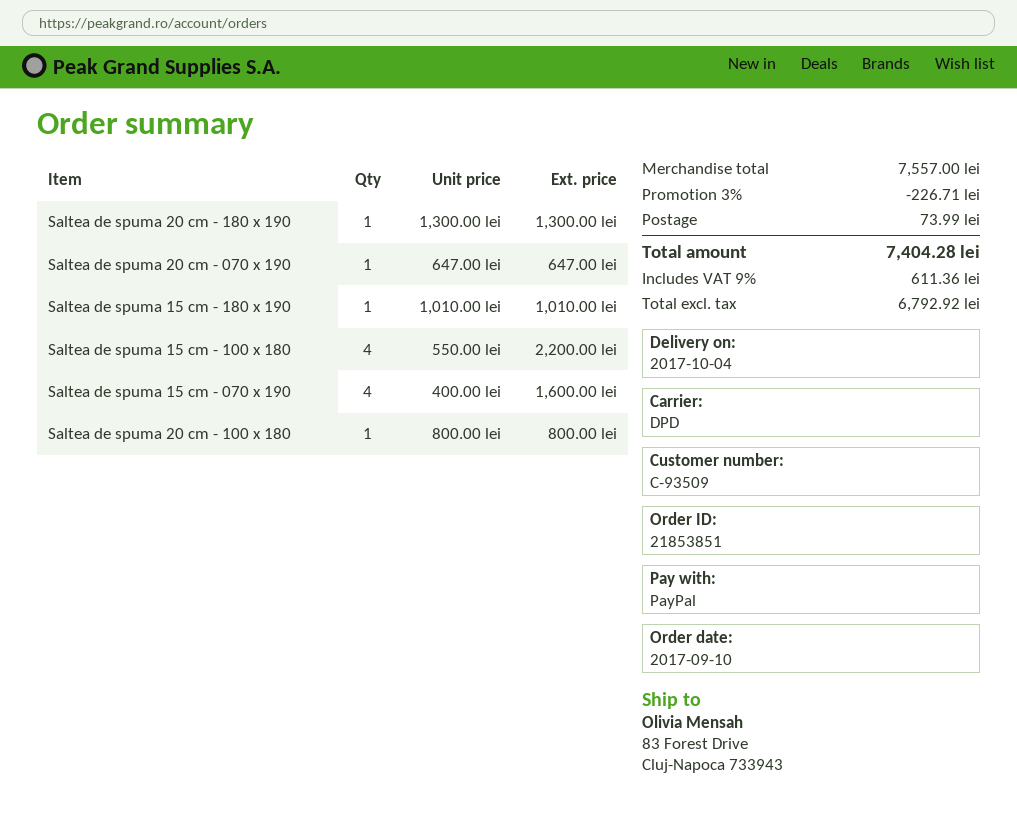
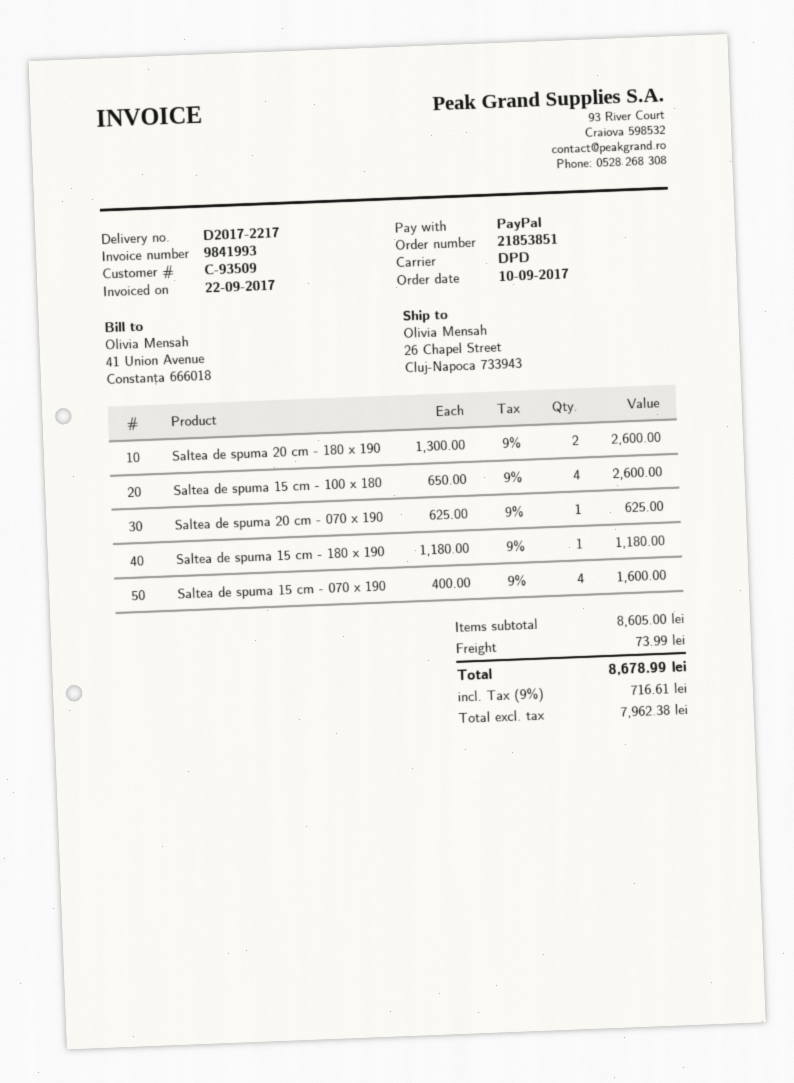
ship to: 83 Forest Drive, Cluj-Napoca 733943 -> 26 Chapel Street, Cluj-Napoca 733943
Saltea de spuma 20 cm - 180 x 190: 1 x 1300.00 = 1300.00 -> 2 x 1300.00 = 2600.00
Saltea de spuma 20 cm - 070 x 190: 1 x 647.00 = 647.00 -> 1 x 625.00 = 625.00
Saltea de spuma 15 cm - 180 x 190: 1 x 1010.00 = 1010.00 -> 1 x 1180.00 = 1180.00
Saltea de spuma 15 cm - 100 x 180: 4 x 550.00 = 2200.00 -> 4 x 650.00 = 2600.00
Saltea de spuma 20 cm - 100 x 180: 1 x 800.00 = 800.00 -> none
subtotal: 7557.00 -> 8605.00
discount: 3% = 226.71 -> none
net: 6792.92 -> 7962.38
tax: 9% = 611.36 -> 9% = 716.61
total: 7404.28 -> 8678.99

